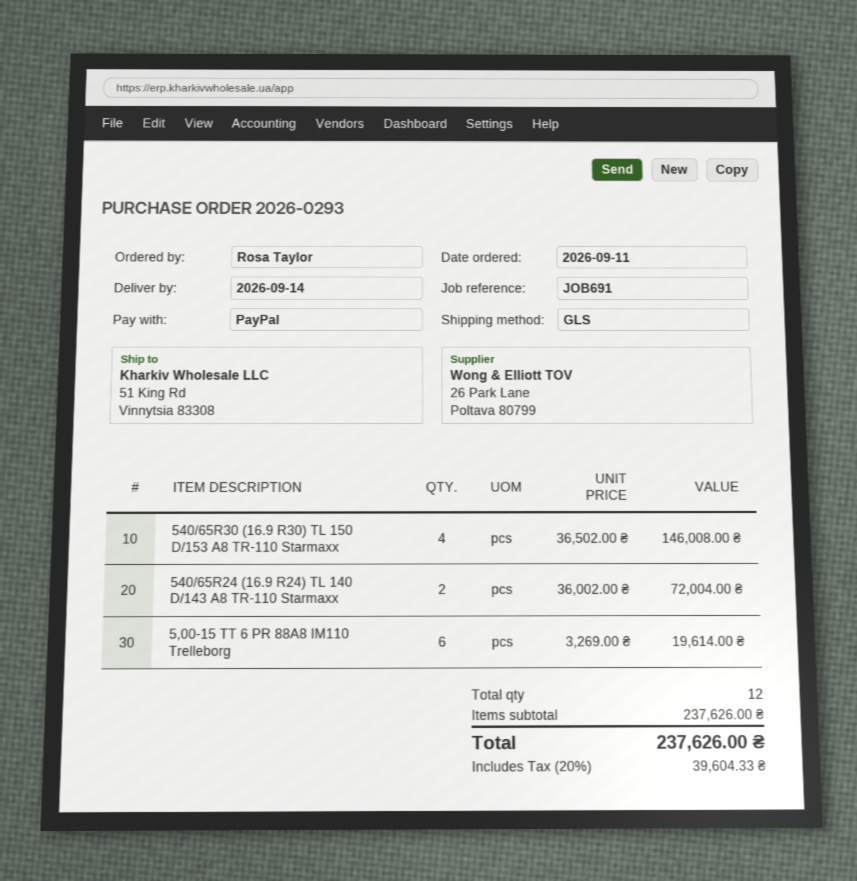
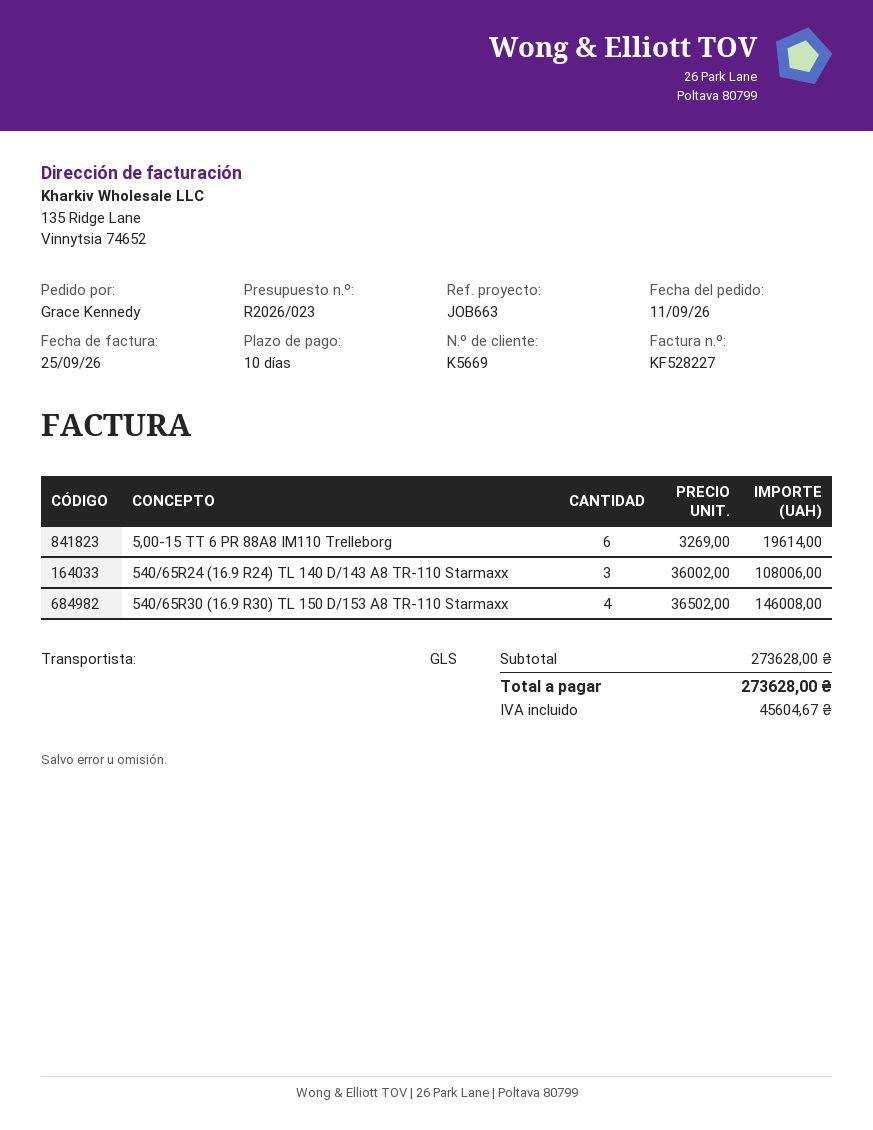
reference: JOB691 -> JOB663
ordered by: Rosa Taylor -> Grace Kennedy
540/65R24 (16.9 R24) TL 140 D/143 A8 TR-110 Starmaxx: 2 x 36002.00 = 72004.00 -> 3 x 36002.00 = 108006.00
subtotal: 237626.00 -> 273628.00
tax: 39604.33 -> 45604.67
total: 237626.00 -> 273628.00

